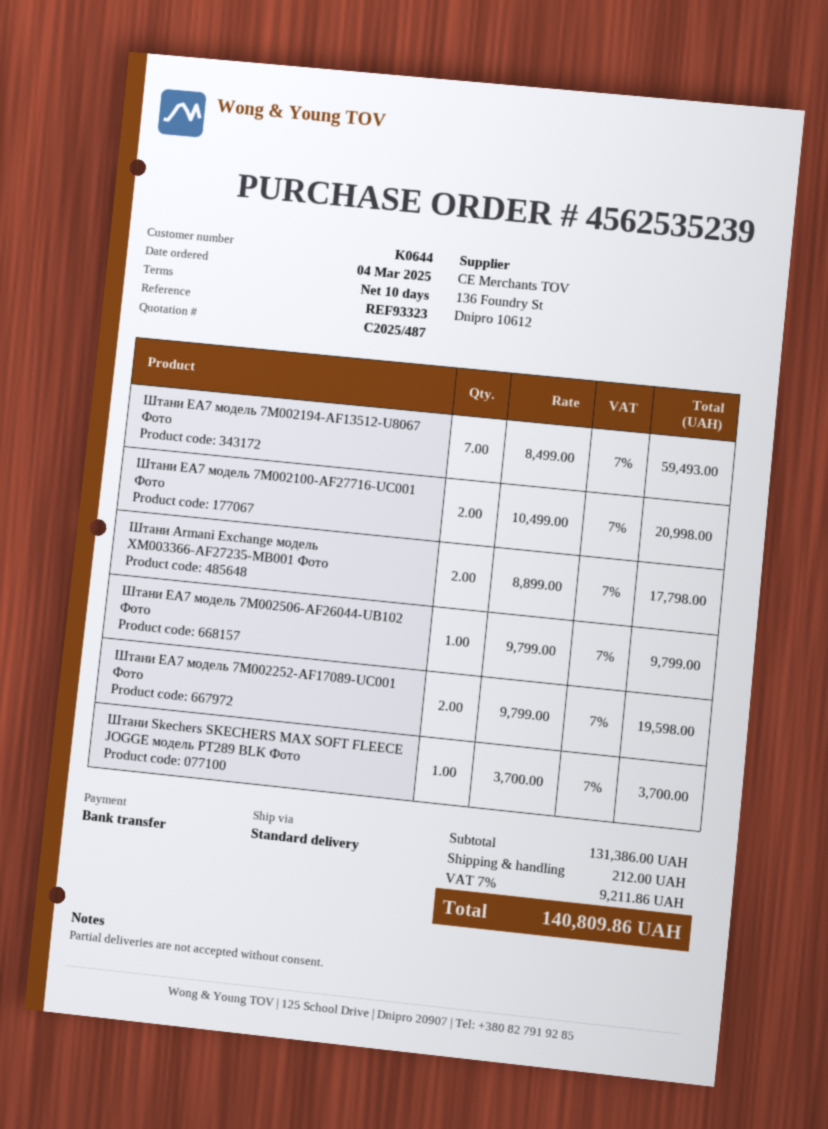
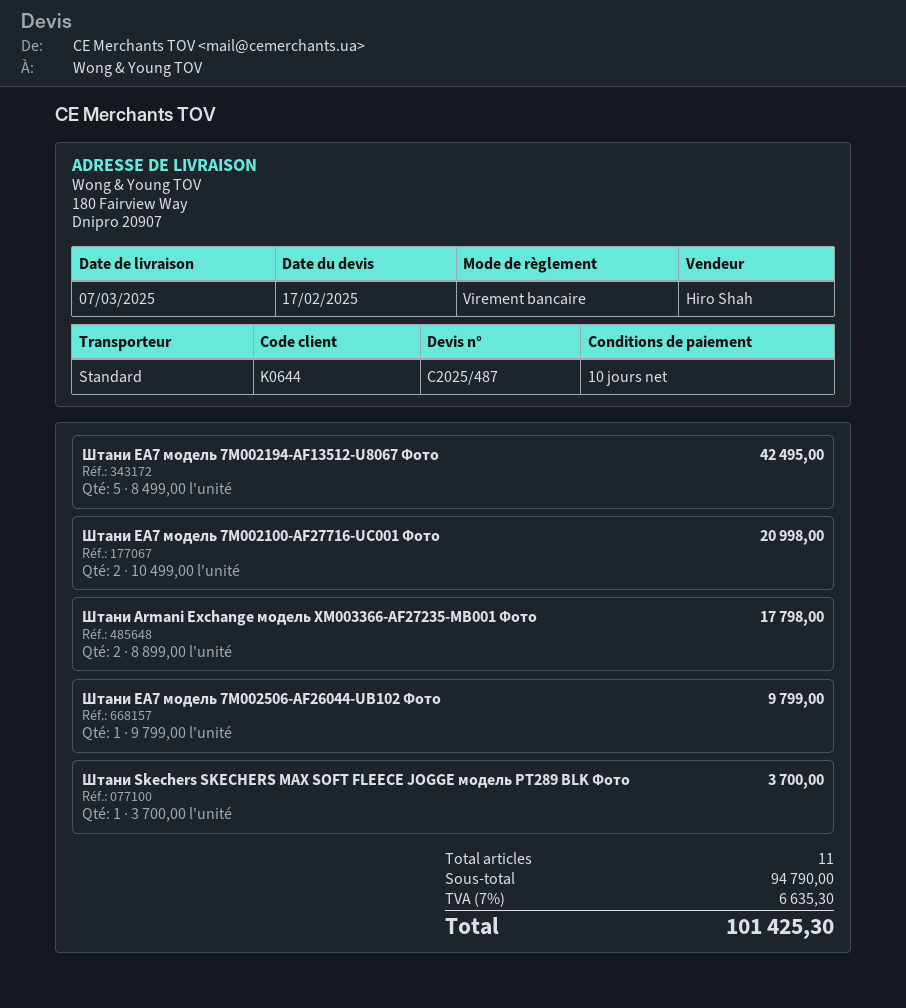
Штани EA7 модель 7M002194-AF13512-U8067 Фото: 7 x 8499.00 = 59493.00 -> 5 x 8499.00 = 42495.00
Штани EA7 модель 7M002252-AF17089-UC001 Фото: 2 x 9799.00 = 19598.00 -> none
subtotal: 131386.00 -> 94790.00
shipping: 212.00 -> none
tax: 7% = 9211.86 -> 7% = 6635.30
total: 140809.86 -> 101425.30

